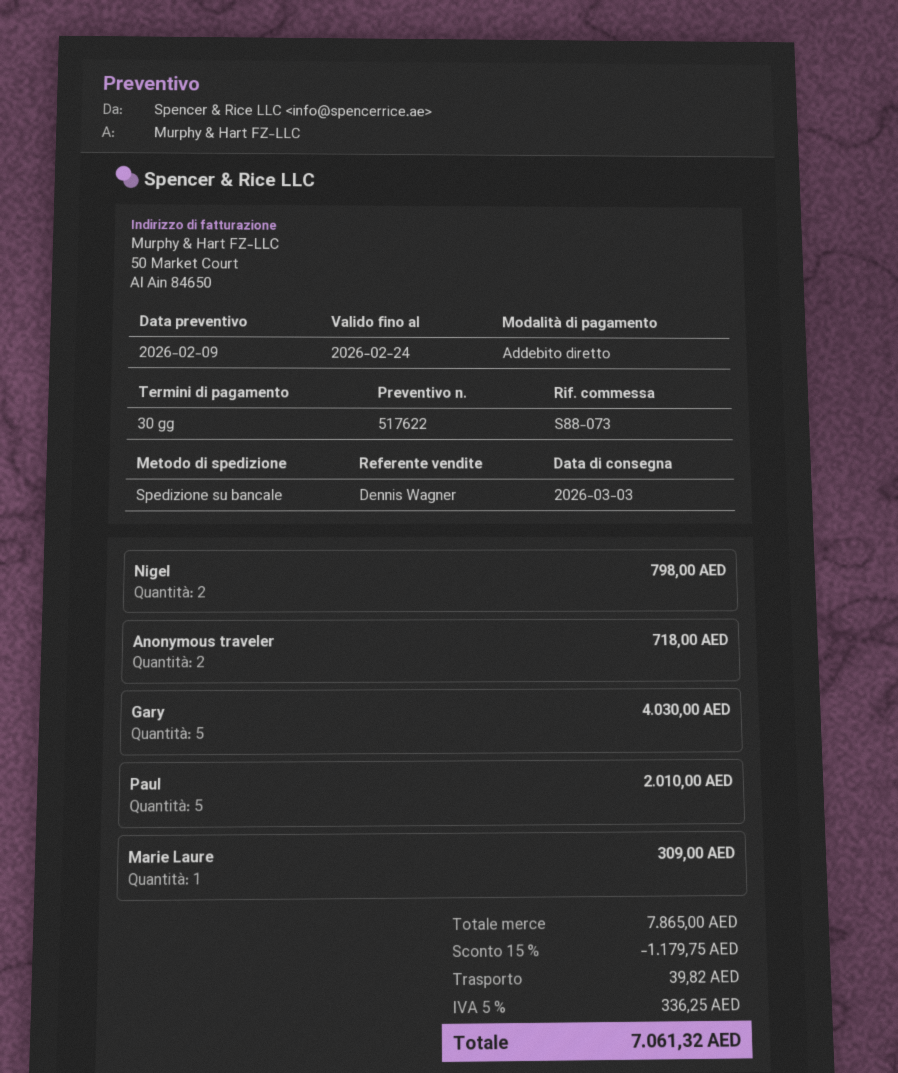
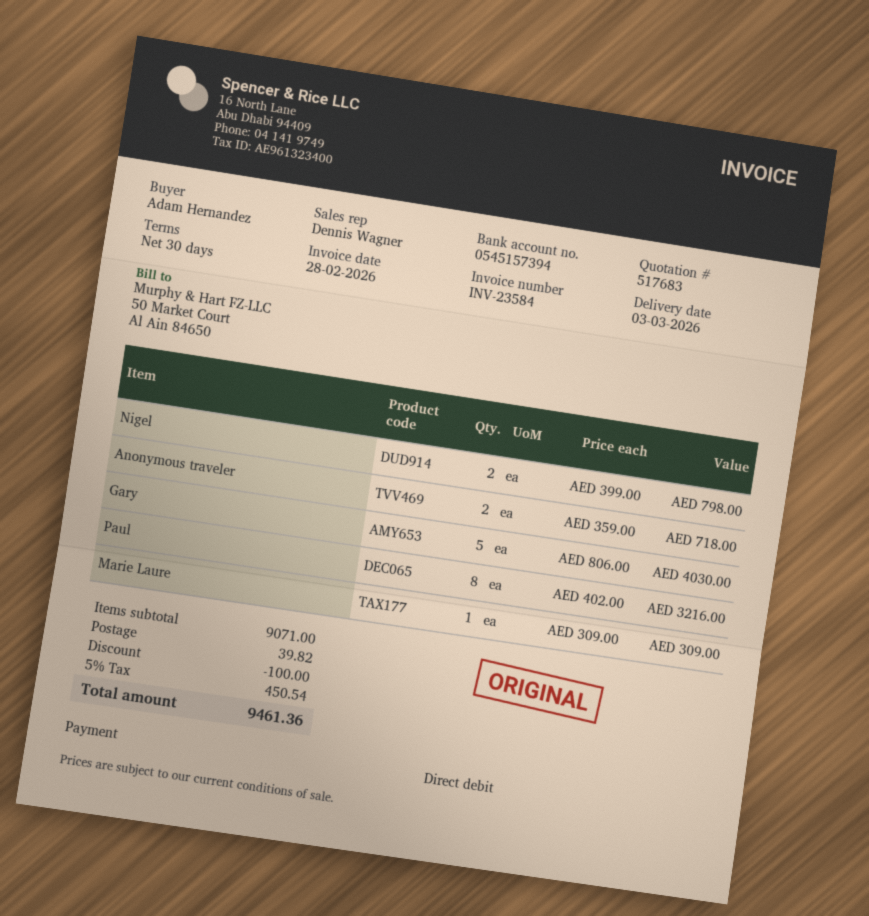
quote number: 517622 -> 517683
Paul: 5 for 2010.00 -> 8 for 3216.00
subtotal: 7865.00 -> 9071.00
discount: 1179.75 -> 100.00
tax: 5% = 336.25 -> 5% = 450.54
total: 7061.32 -> 9461.36

